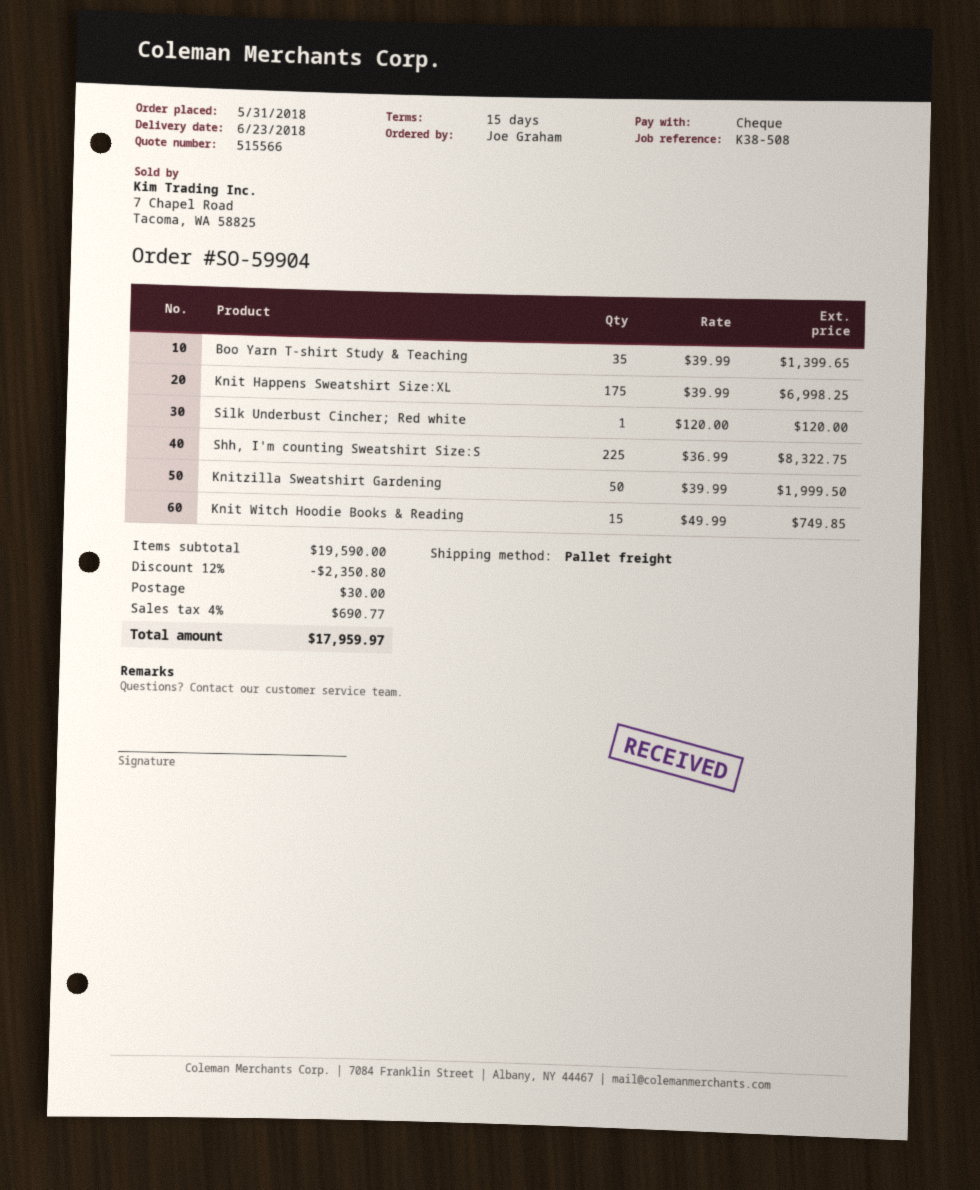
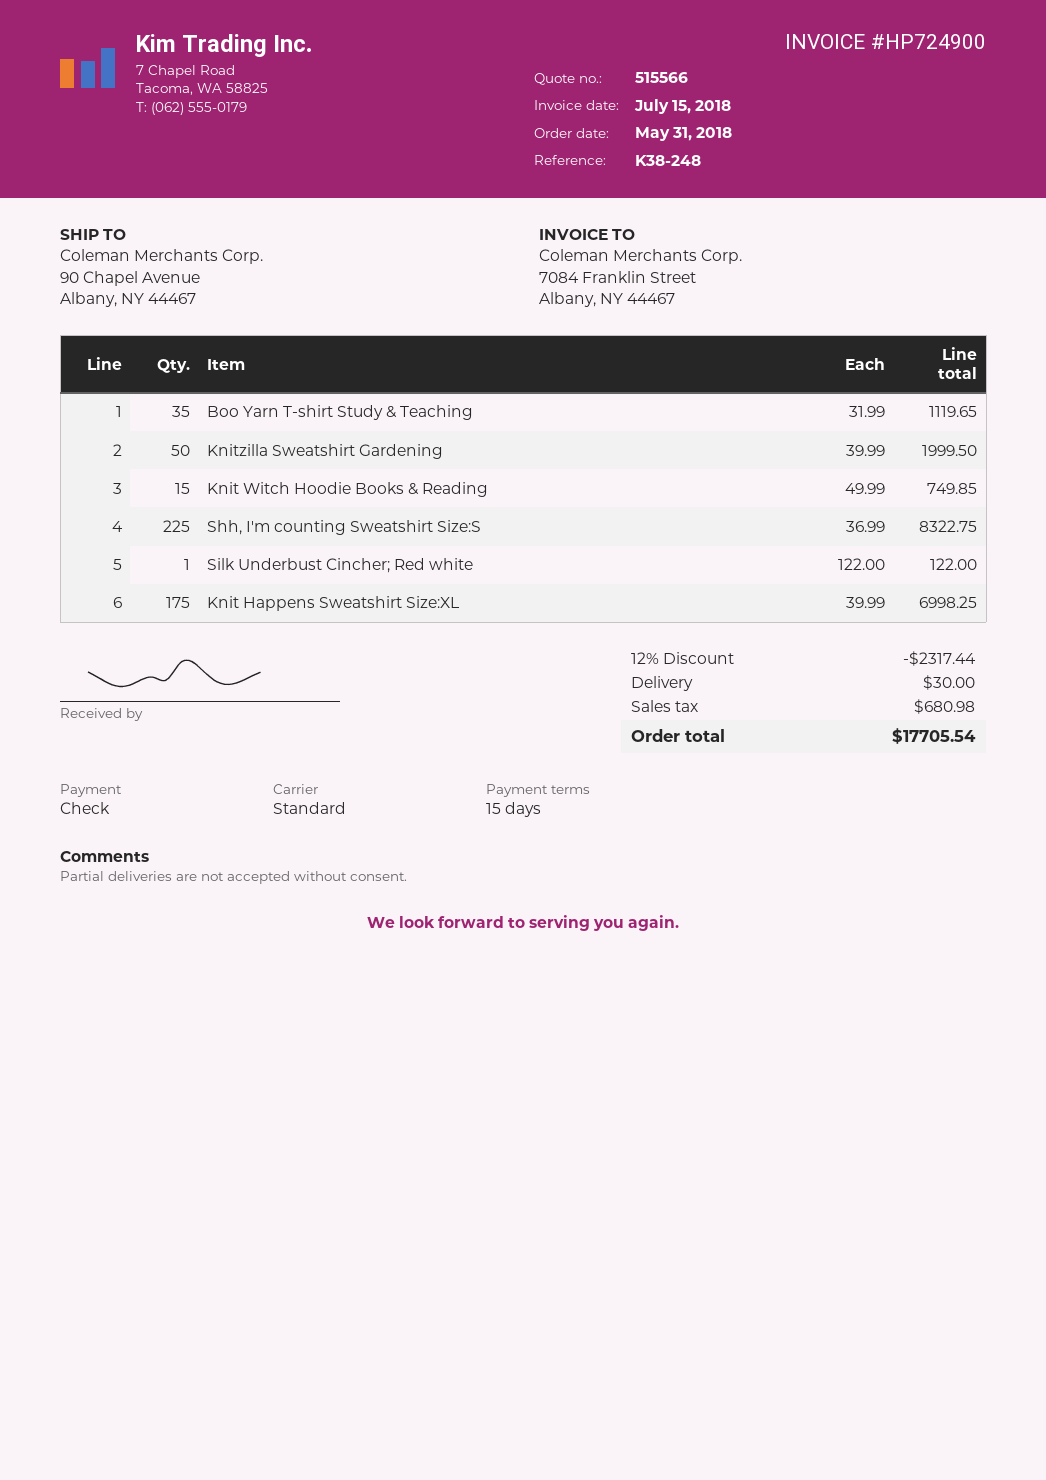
reference: K38-508 -> K38-248
shipping method: pallet freight -> standard
Boo Yarn T-shirt Study & Teaching: 35 x 39.99 = 1399.65 -> 35 x 31.99 = 1119.65
Silk Underbust Cincher; Red white: 1 x 120.00 = 120.00 -> 1 x 122.00 = 122.00
discount: 12% = 2350.80 -> 12% = 2317.44
tax: 690.77 -> 680.98
total: 17959.97 -> 17705.54

